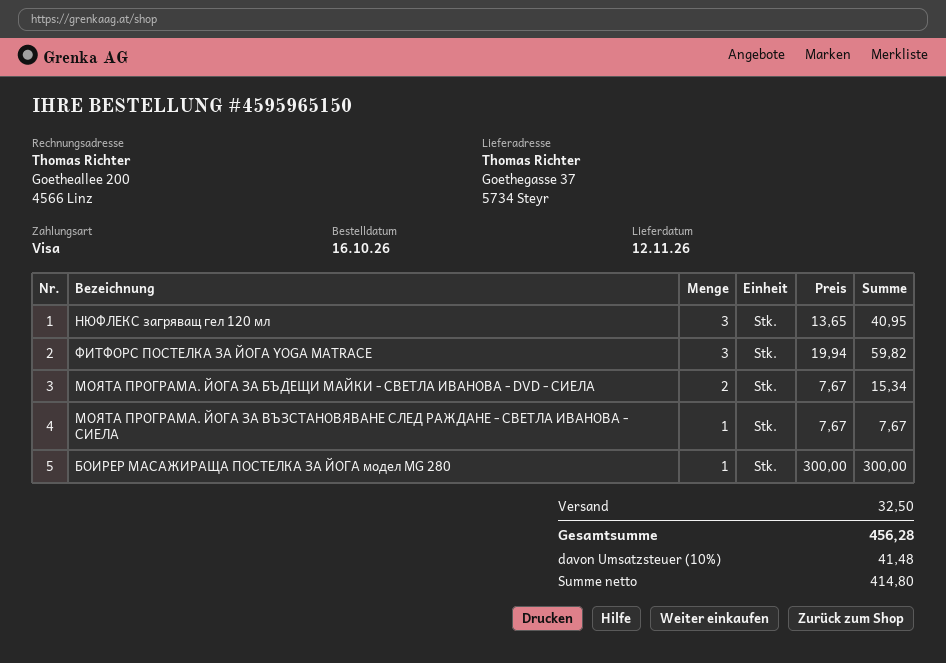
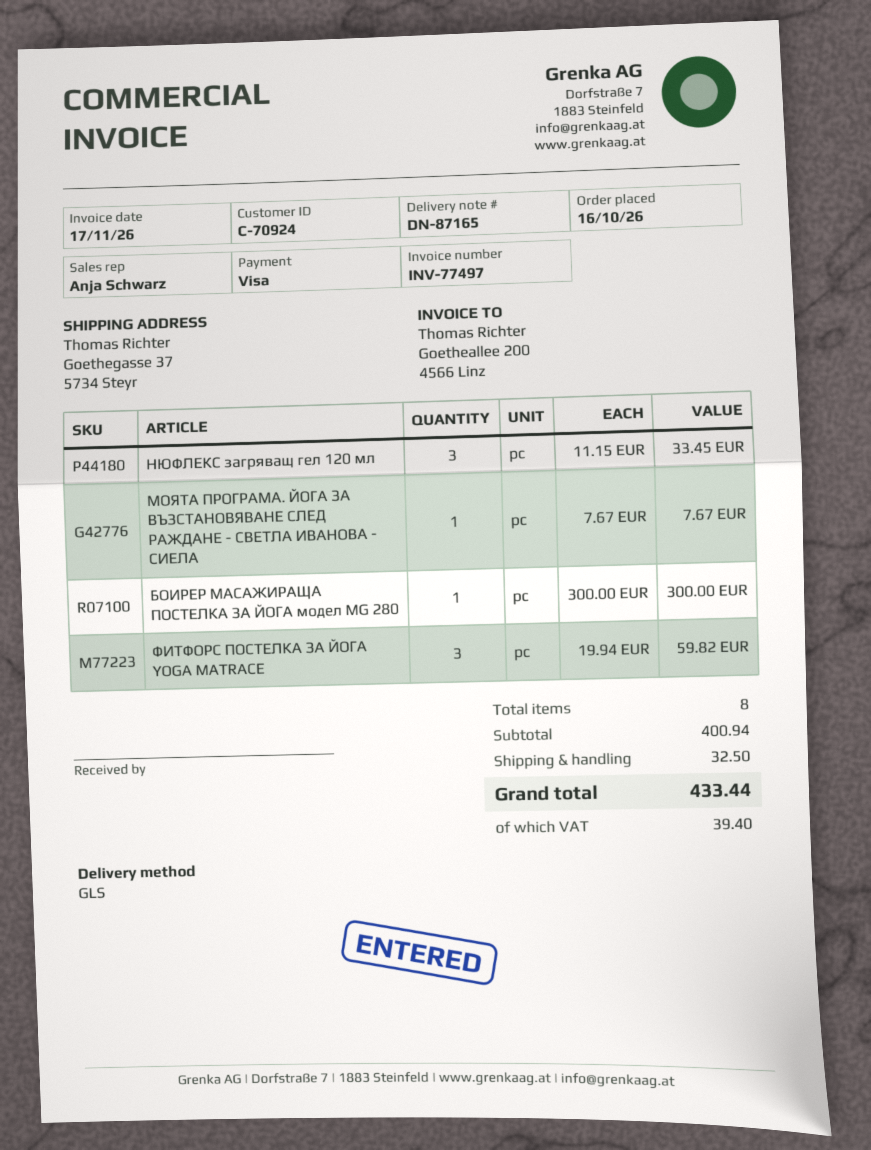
НЮФЛЕКС загряващ гел 120 мл: 3 x 13.65 = 40.95 -> 3 x 11.15 = 33.45
МОЯТА ПРОГРАМА. ЙОГА ЗА БЪДЕЩИ МАЙКИ - СВЕТЛА ИВАНОВА - DVD - СИЕЛА: 2 x 7.67 = 15.34 -> none
tax: 41.48 -> 39.40
total: 456.28 -> 433.44

